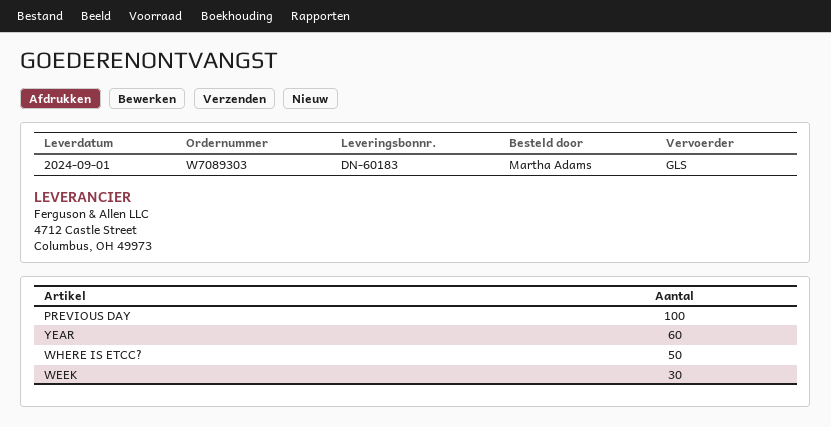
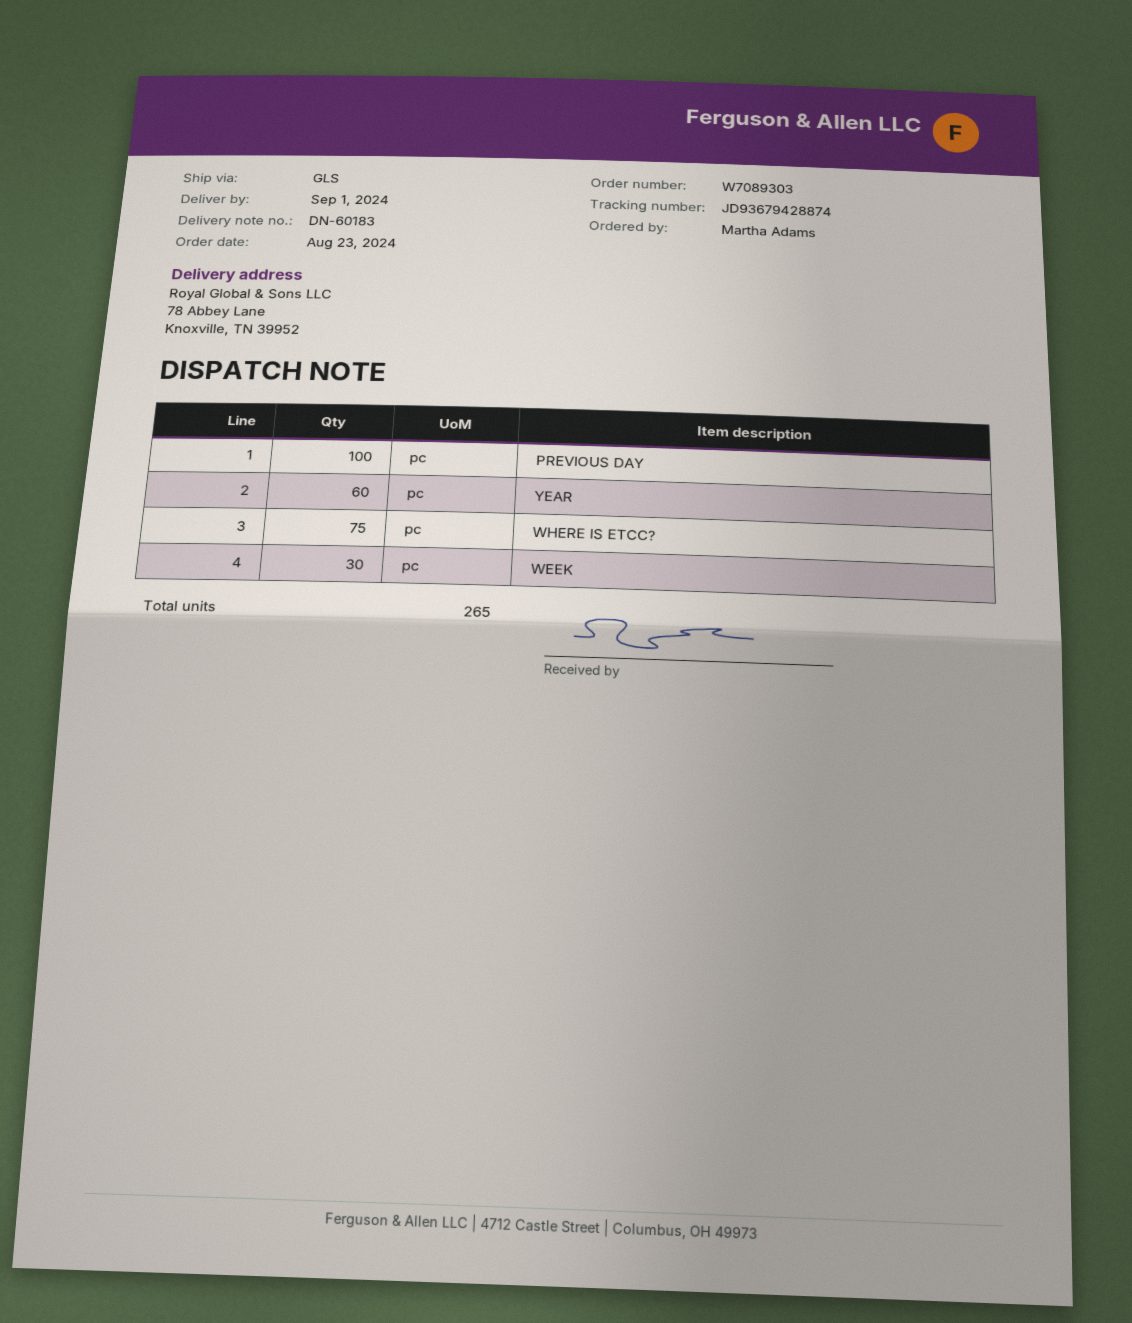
WHERE IS ETCC?: 50 -> 75

